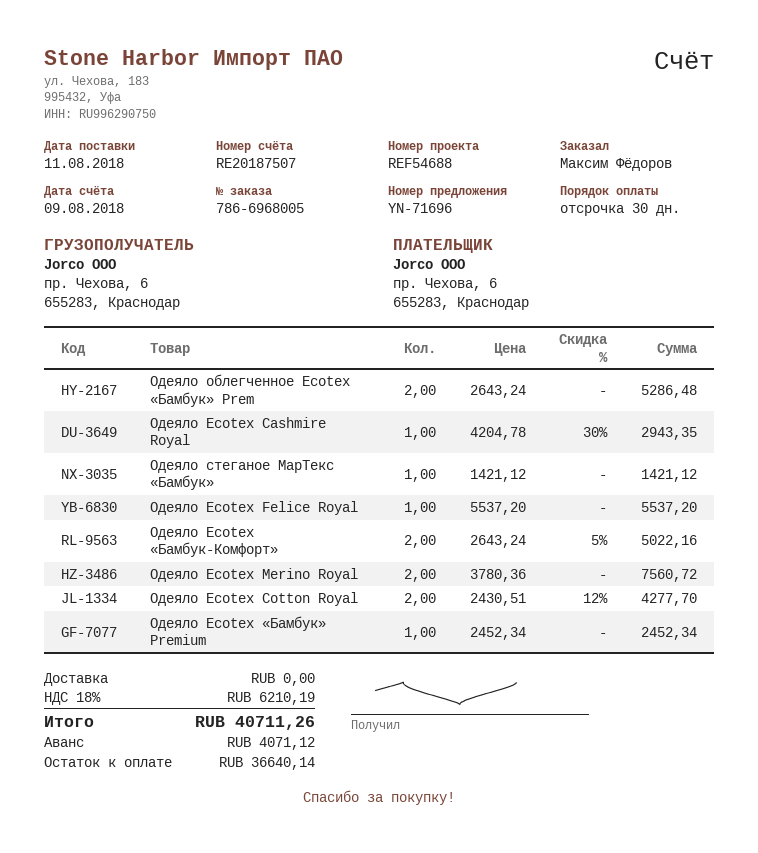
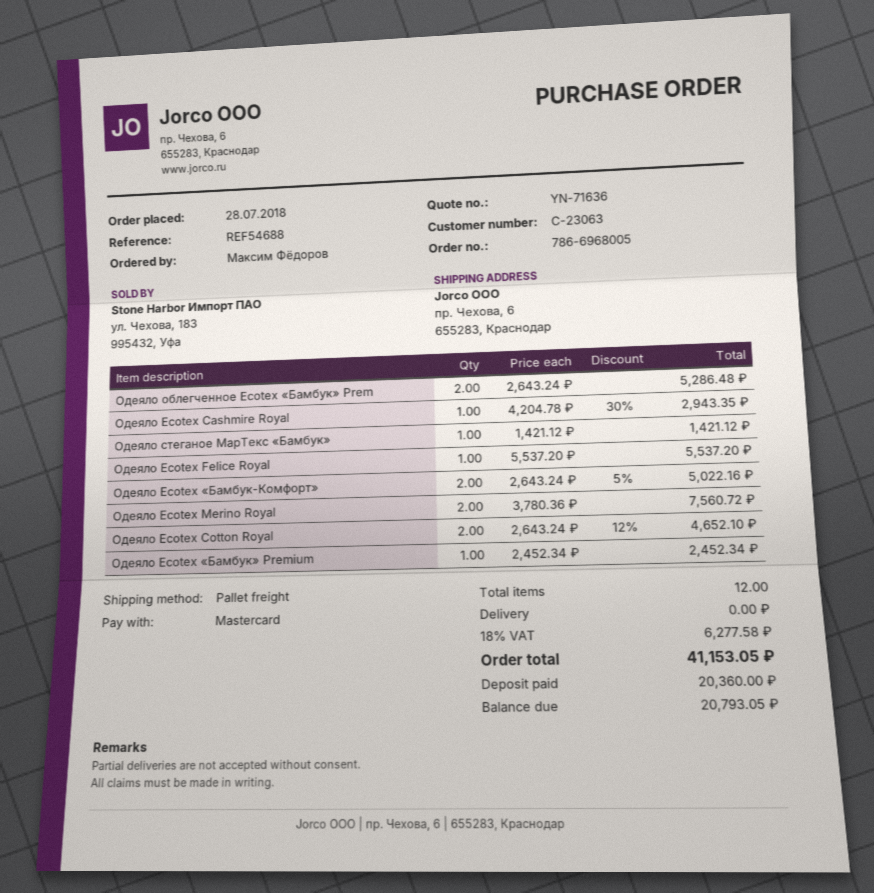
quote number: YN-71696 -> YN-71636
Одеяло Ecotex Cotton Royal: 2 x 2430.51 - 12% = 4277.70 -> 2 x 2643.24 - 12% = 4652.10
tax: 18% = 6210.19 -> 18% = 6277.58
total: 40711.26 -> 41153.05
deposit: 4071.12 -> 20360.00
balance: 36640.14 -> 20793.05

